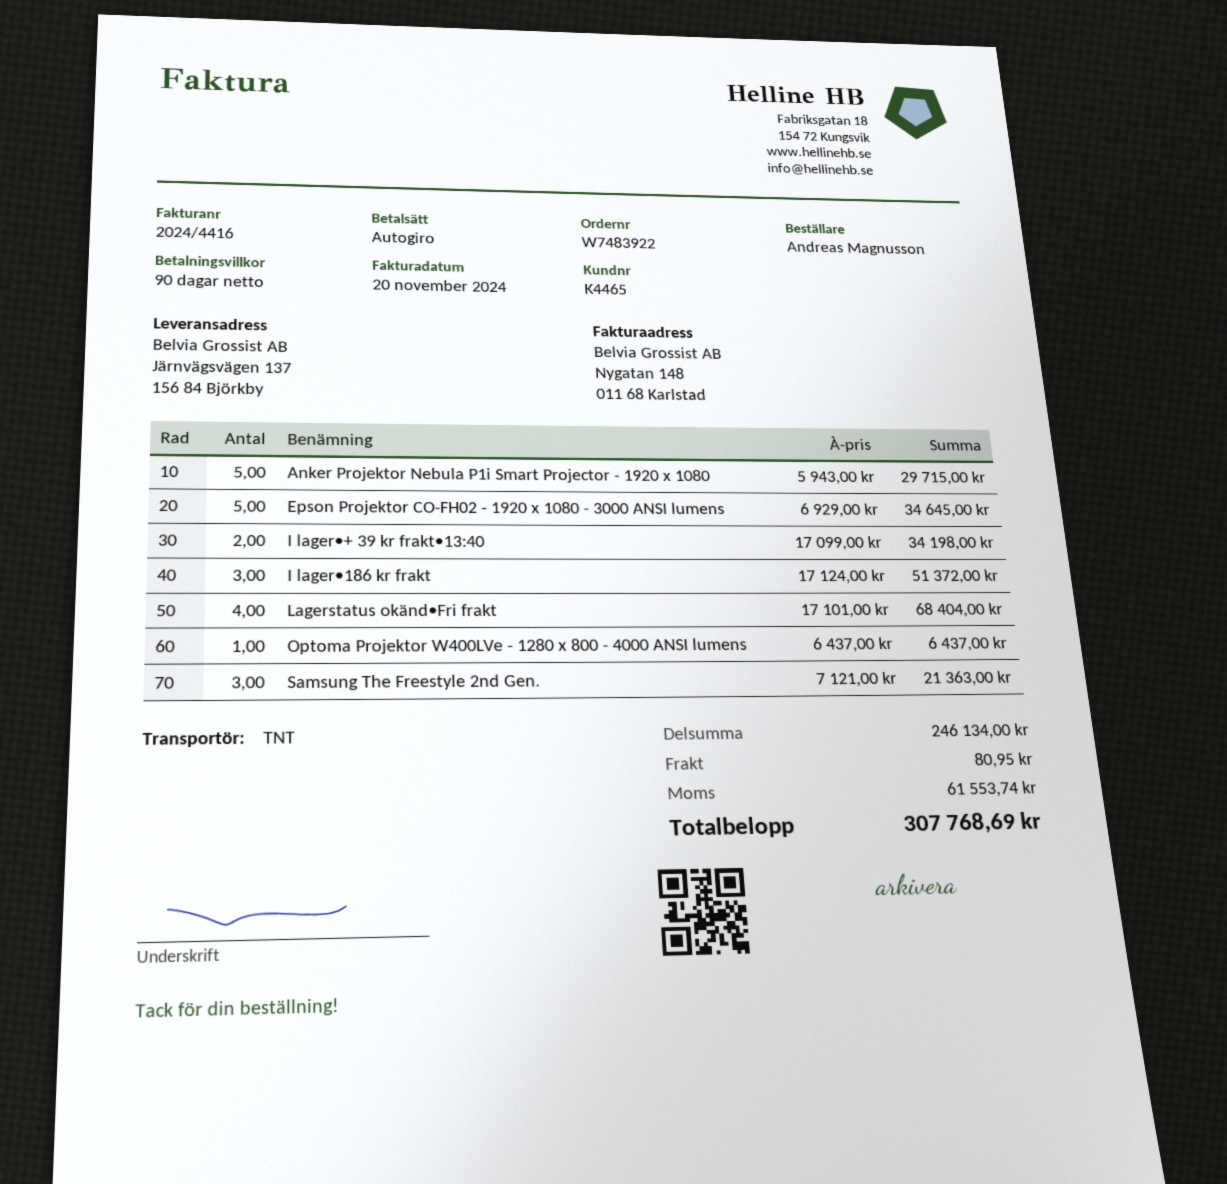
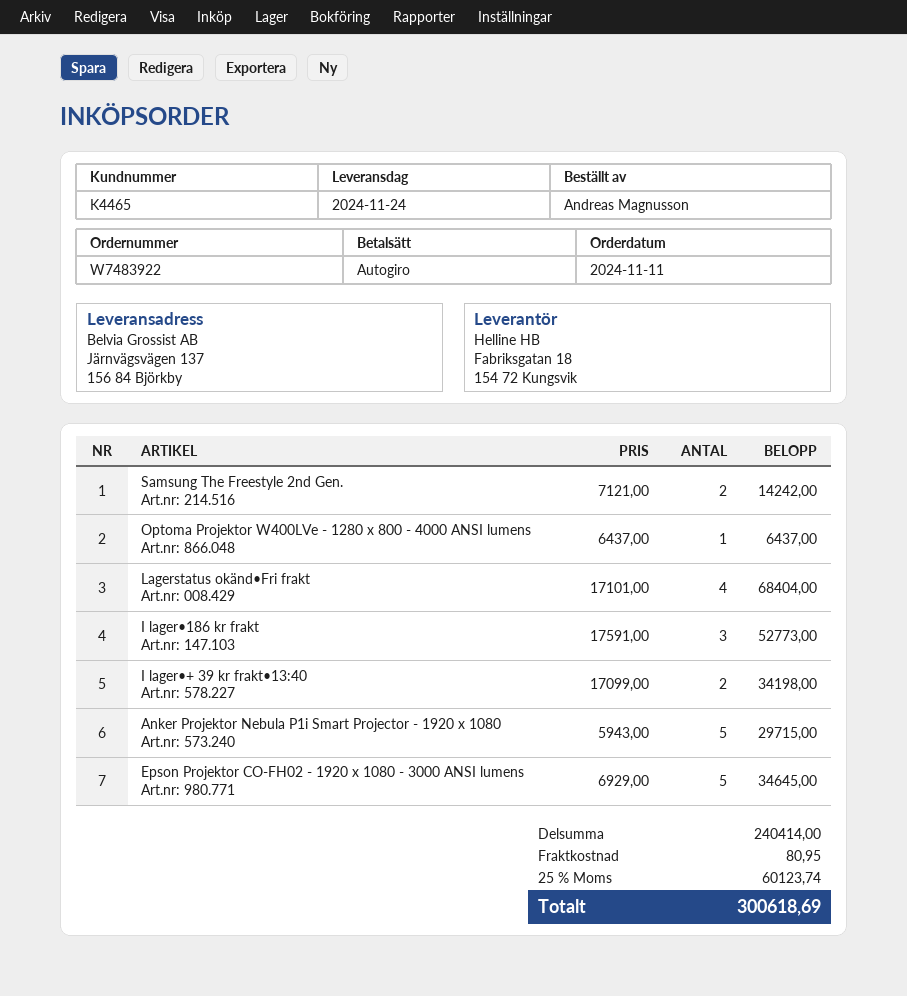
I lager•186 kr frakt: 3 x 17124.00 = 51372.00 -> 3 x 17591.00 = 52773.00
Samsung The Freestyle 2nd Gen.: 3 x 7121.00 = 21363.00 -> 2 x 7121.00 = 14242.00
subtotal: 246134.00 -> 240414.00
tax: 61553.74 -> 60123.74
total: 307768.69 -> 300618.69

